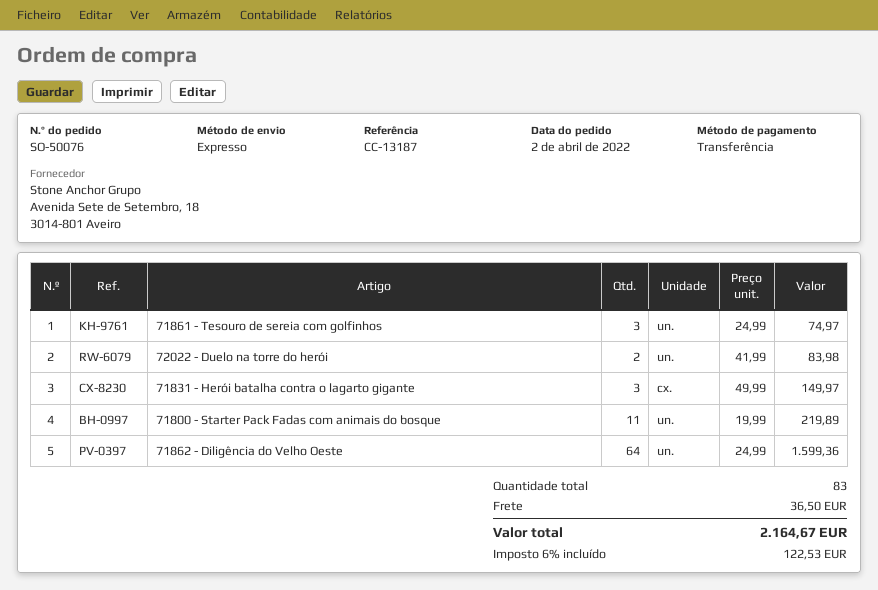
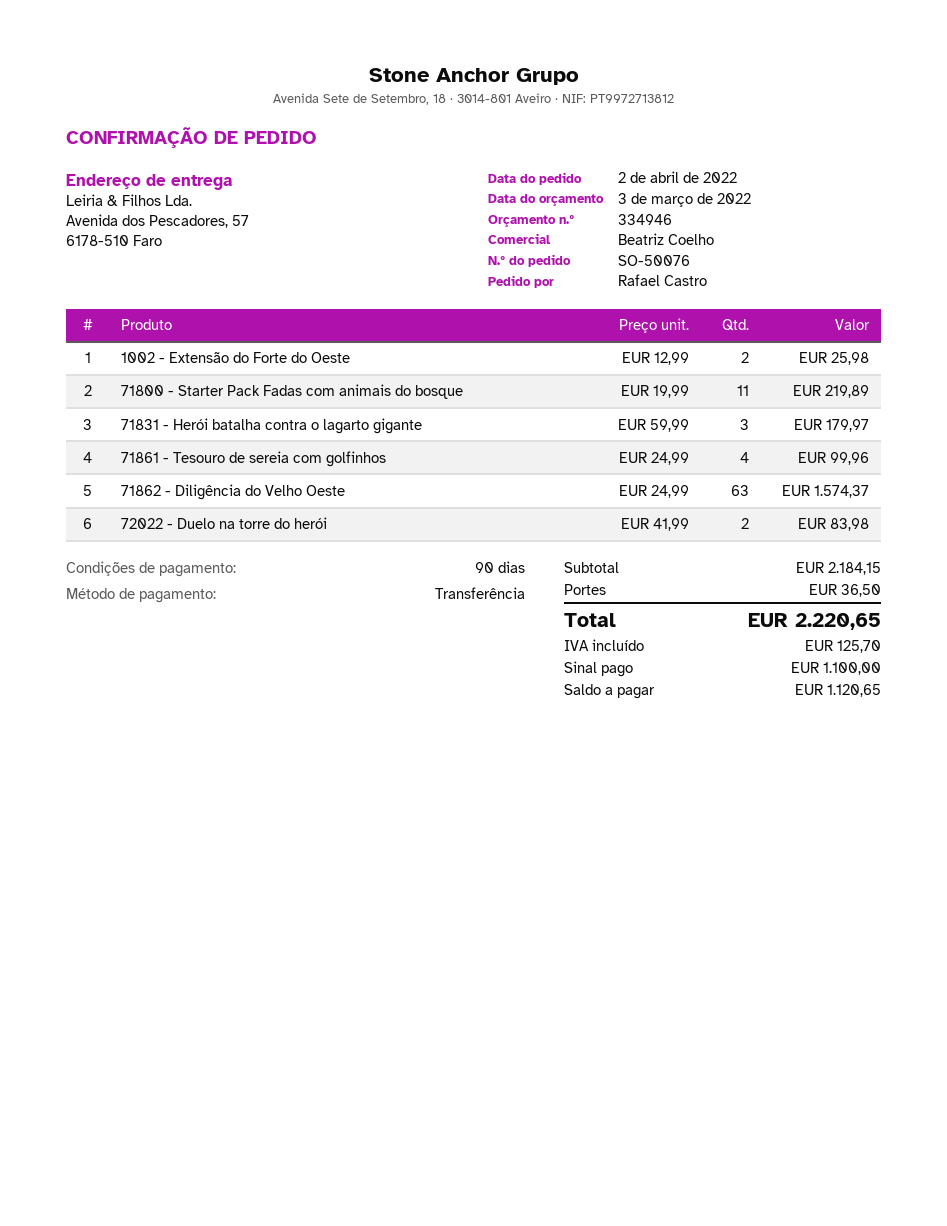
71861 - Tesouro de sereia com golfinhos: 3 x 24.99 = 74.97 -> 4 x 24.99 = 99.96
71831 - Herói batalha contra o lagarto gigante: 3 x 49.99 = 149.97 -> 3 x 59.99 = 179.97
71862 - Diligência do Velho Oeste: 64 x 24.99 = 1599.36 -> 63 x 24.99 = 1574.37
1002 - Extensão do Forte do Oeste: none -> 2 x 12.99 = 25.98
tax: 122.53 -> 125.70
total: 2164.67 -> 2220.65

